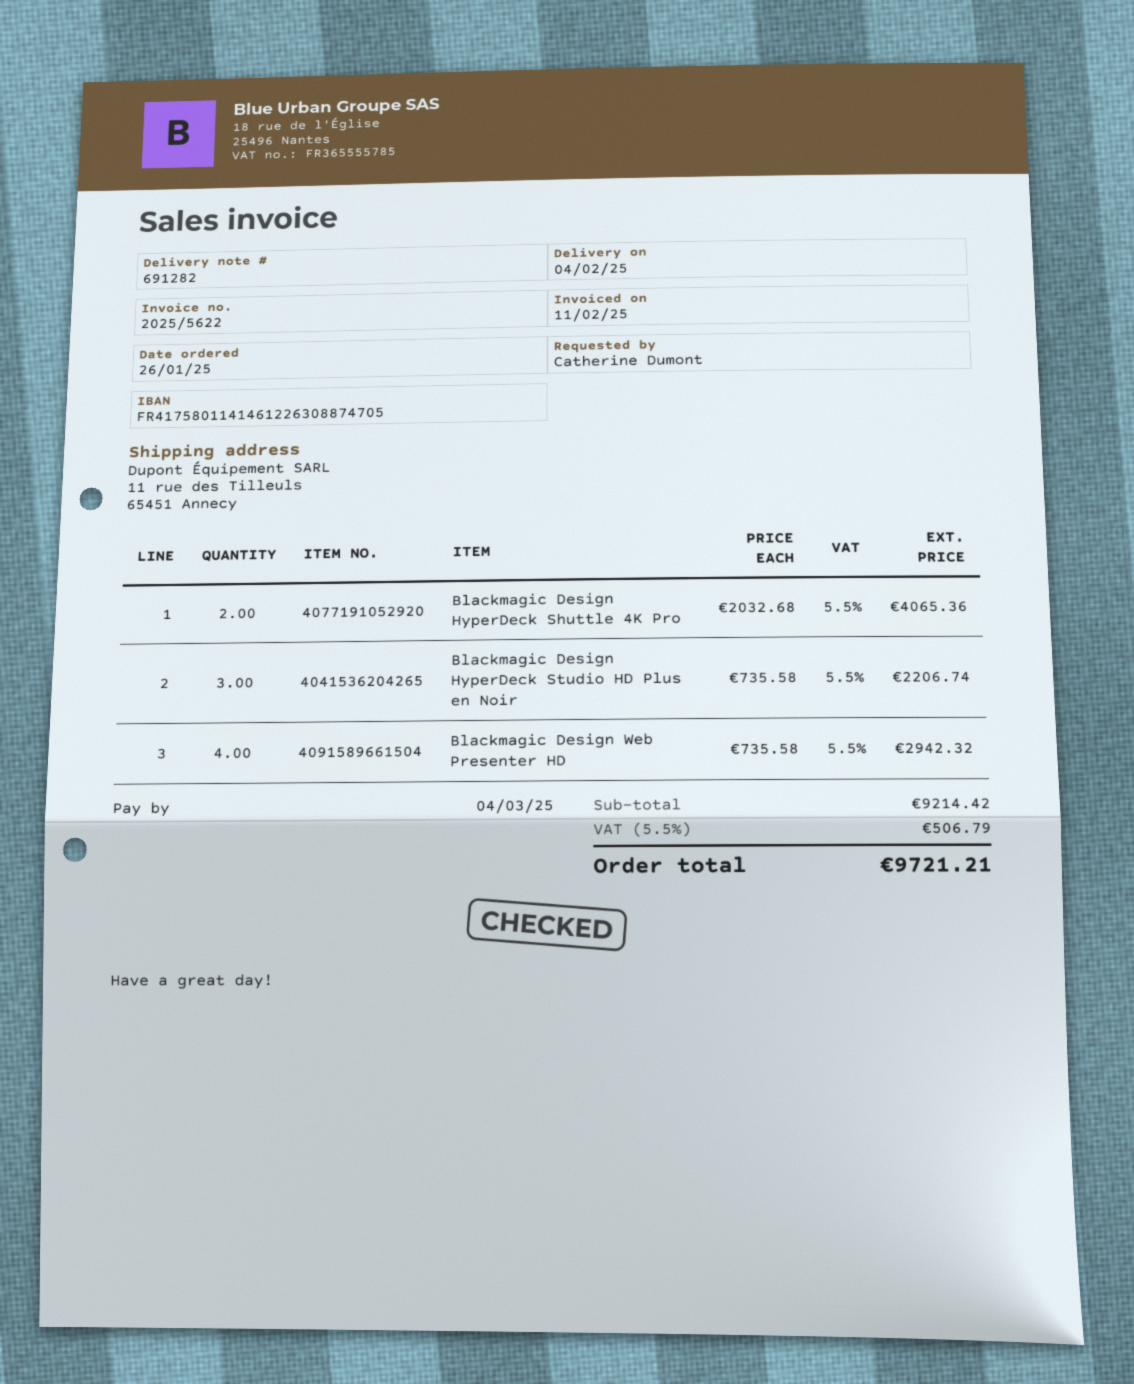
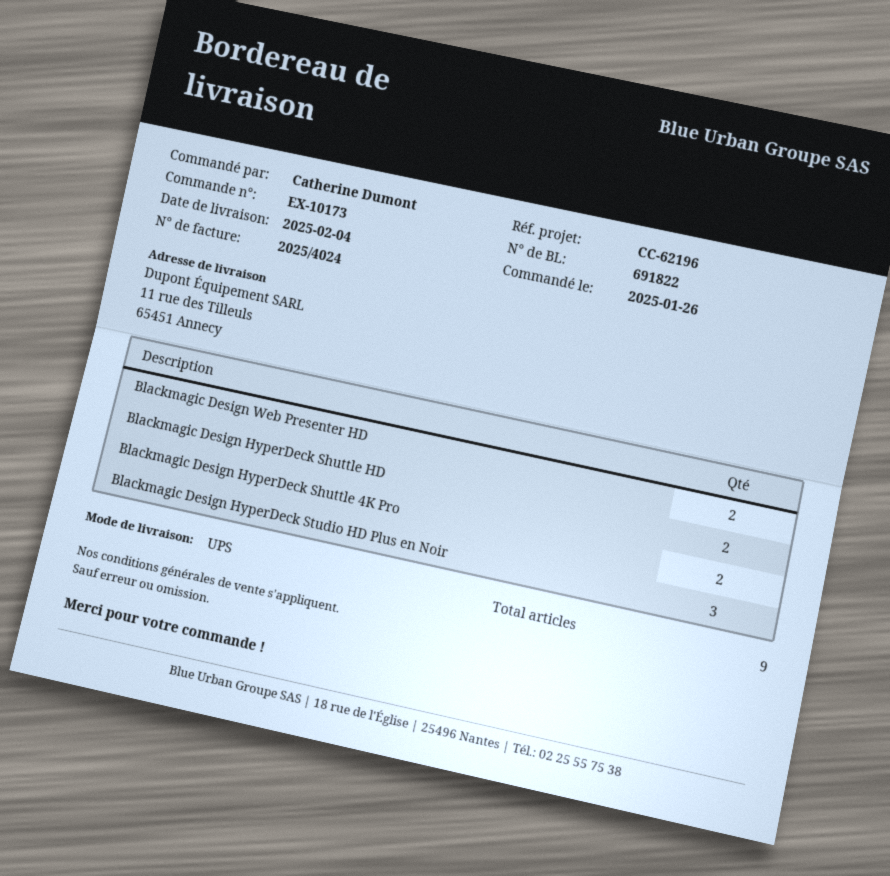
delivery note number: 691282 -> 691822
invoice number: 2025/5622 -> 2025/4024
Blackmagic Design Web Presenter HD: 4 -> 2
Blackmagic Design HyperDeck Shuttle HD: none -> 2

